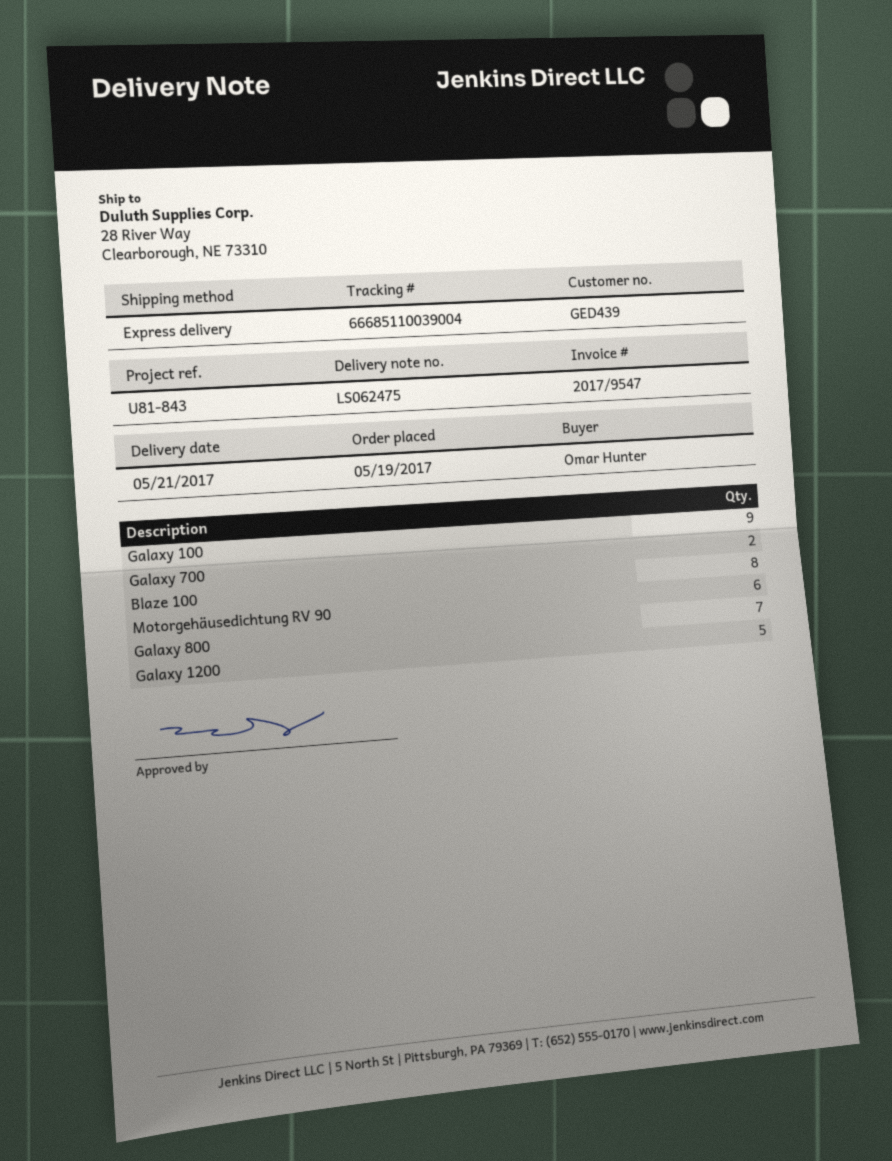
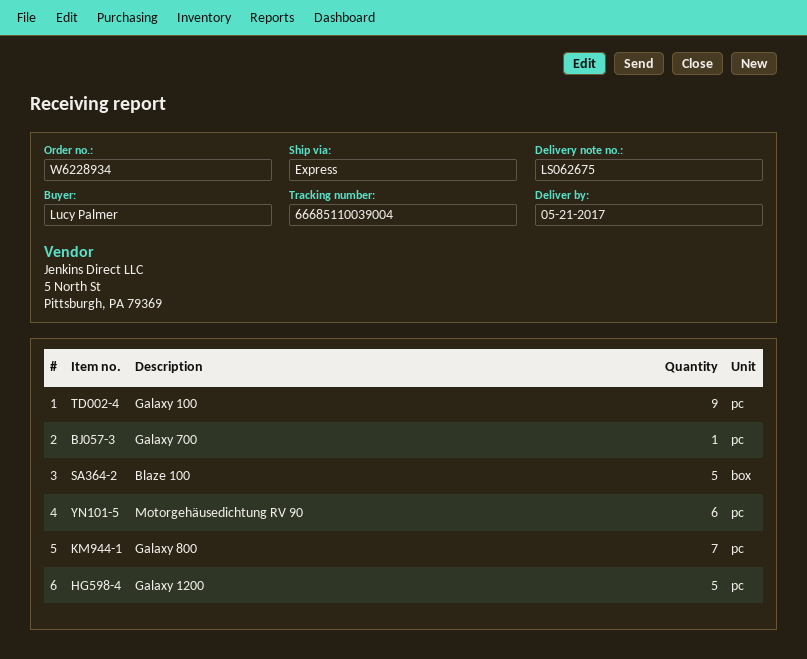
delivery note number: LS062475 -> LS062675
ordered by: Omar Hunter -> Lucy Palmer
Galaxy 700: 2 -> 1
Blaze 100: 8 -> 5

